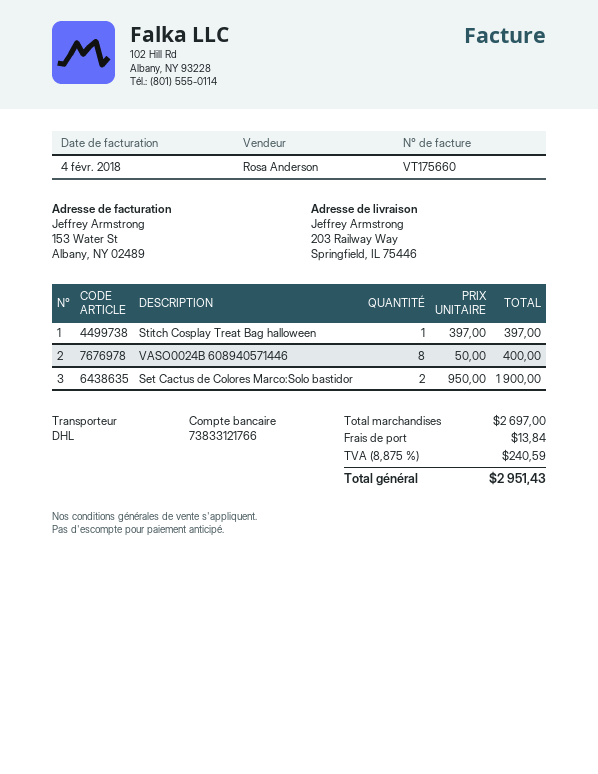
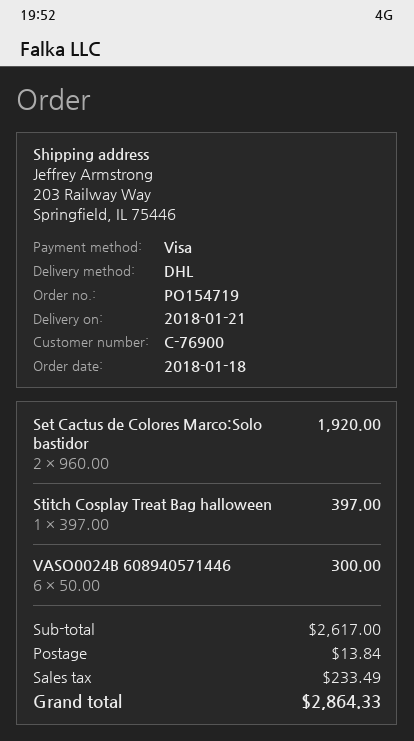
VASO0024B 608940571446: 8 x 50.00 = 400.00 -> 6 x 50.00 = 300.00
Set Cactus de Colores Marco:Solo bastidor: 2 x 950.00 = 1900.00 -> 2 x 960.00 = 1920.00
subtotal: 2697.00 -> 2617.00
tax: 240.59 -> 233.49
total: 2951.43 -> 2864.33

